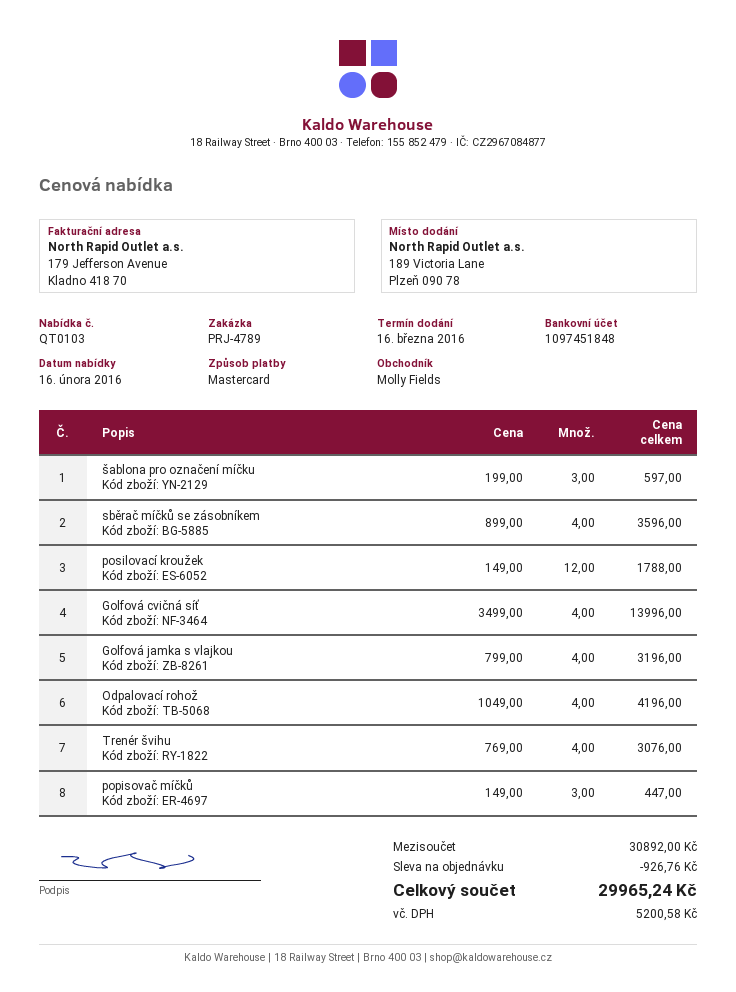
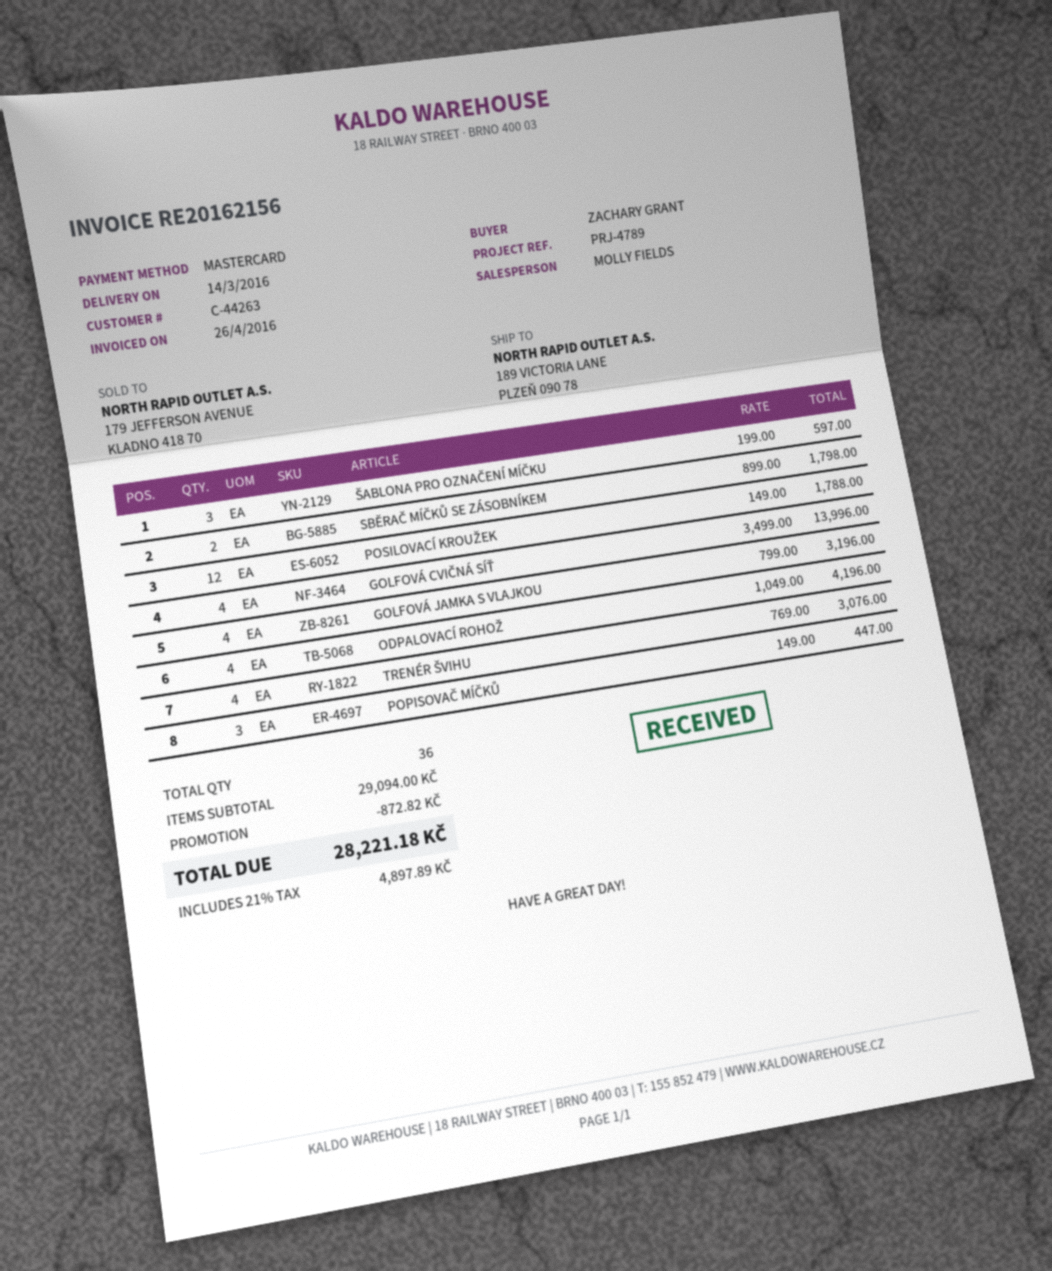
delivery date: 2016-03-16 -> 2016-03-14
sběrač míčků se zásobníkem: 4 x 899.00 = 3596.00 -> 2 x 899.00 = 1798.00
subtotal: 30892.00 -> 29094.00
discount: 926.76 -> 872.82
tax: 5200.58 -> 4897.89
total: 29965.24 -> 28221.18

